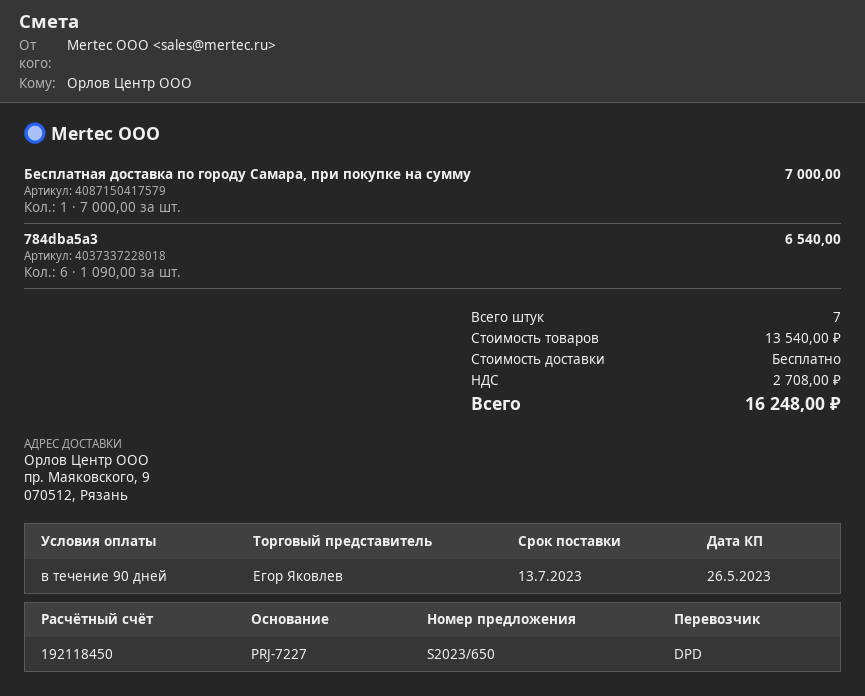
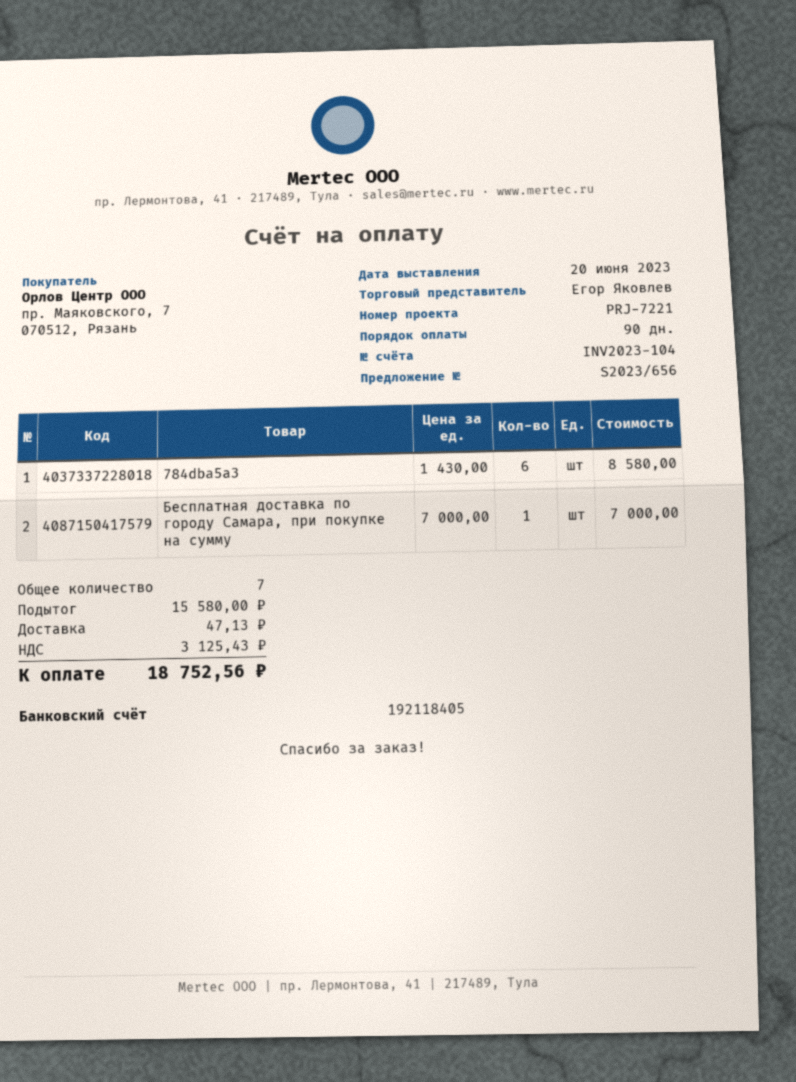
quote number: S2023/650 -> S2023/656
reference: PRJ-7227 -> PRJ-7221
bank account: 192118450 -> 192118405
784dba5a3: 6 x 1090.00 = 6540.00 -> 6 x 1430.00 = 8580.00
subtotal: 13540.00 -> 15580.00
shipping: 0.00 -> 47.13
tax: 2708.00 -> 3125.43
total: 16248.00 -> 18752.56

